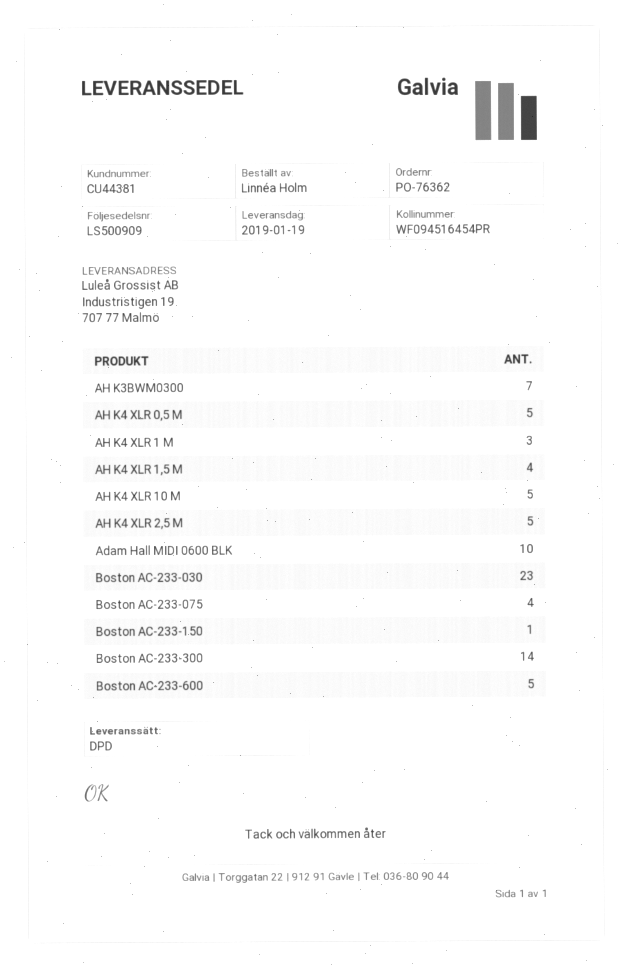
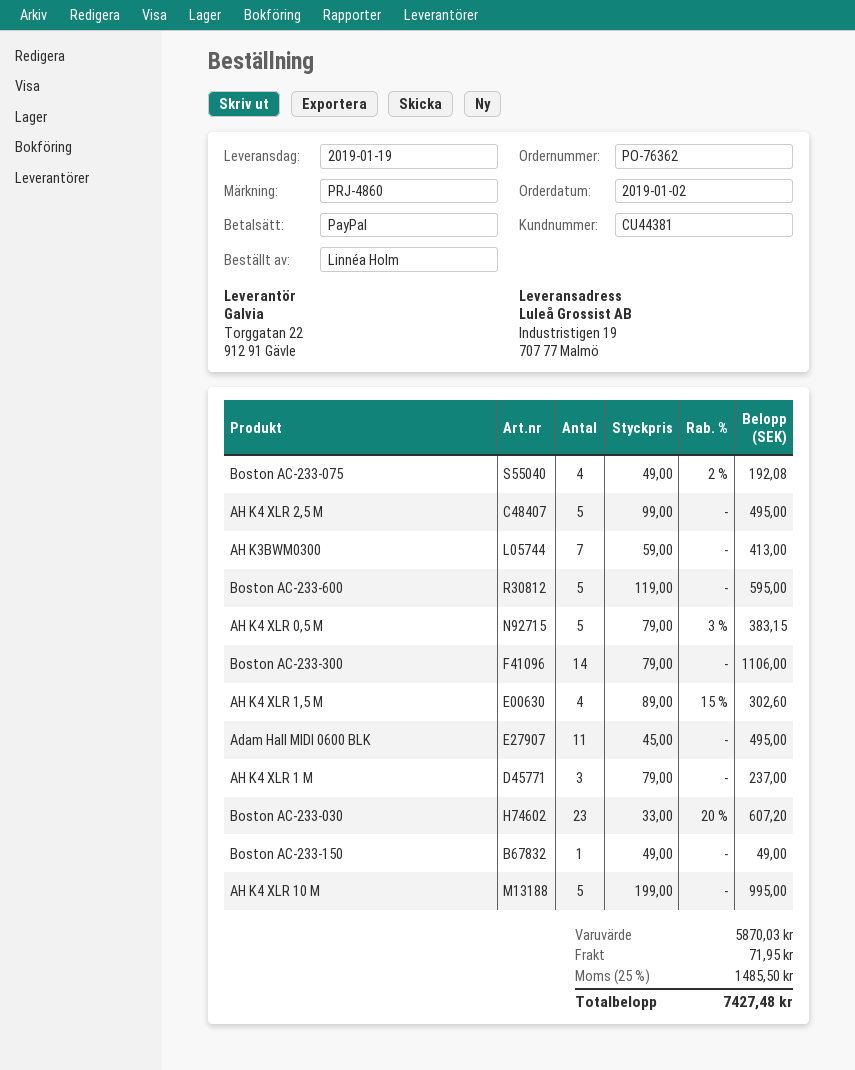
Adam Hall MIDI 0600 BLK: 10 -> 11

